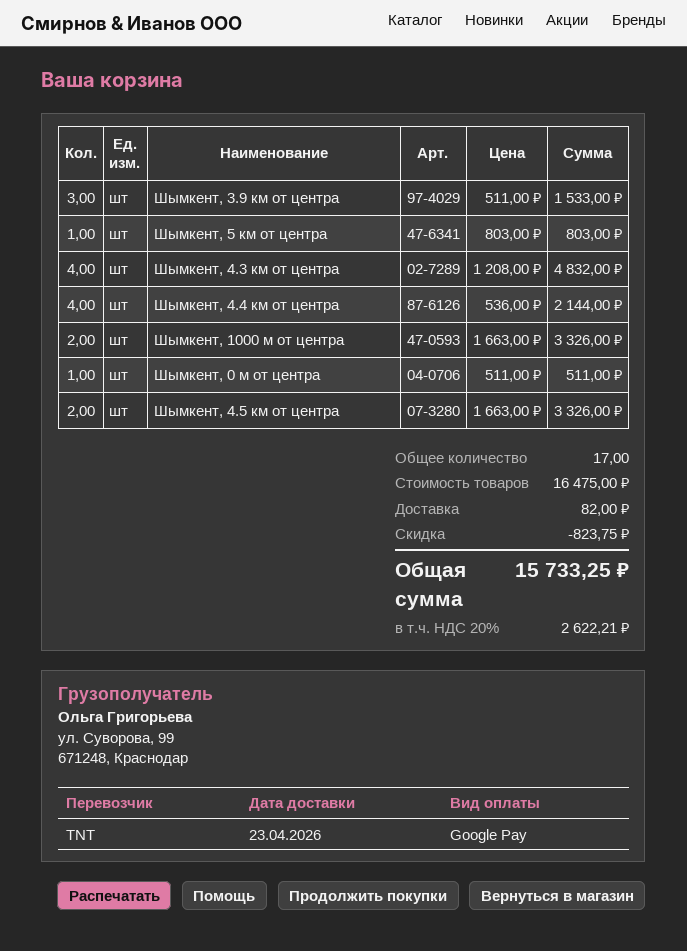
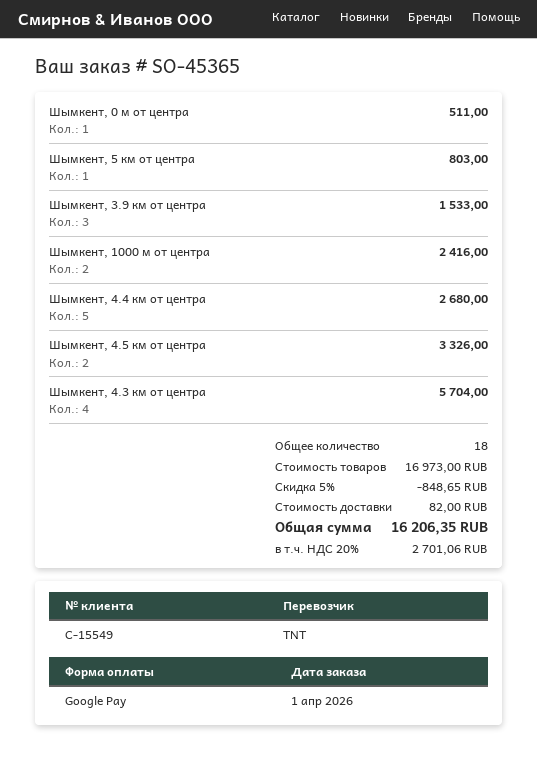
Шымкент, 4.3 км от центра: 4 for 4832.00 -> 4 for 5704.00
Шымкент, 4.4 км от центра: 4 for 2144.00 -> 5 for 2680.00
Шымкент, 1000 м от центра: 2 for 3326.00 -> 2 for 2416.00
total quantity: 17 -> 18
subtotal: 16475.00 -> 16973.00
discount: 823.75 -> 848.65
tax: 20% = 2622.21 -> 20% = 2701.06
total: 15733.25 -> 16206.35

